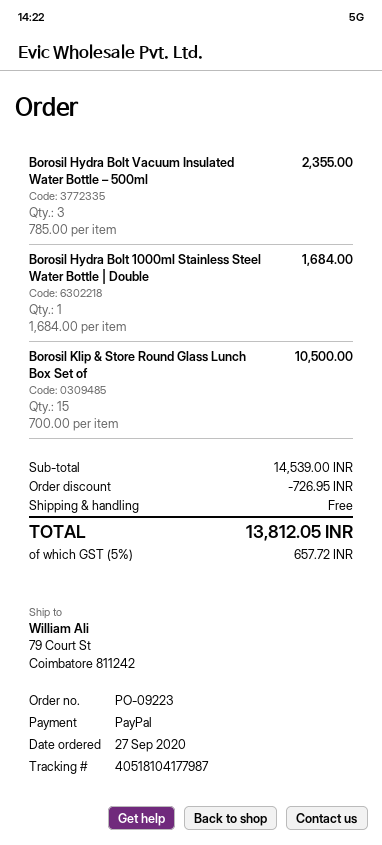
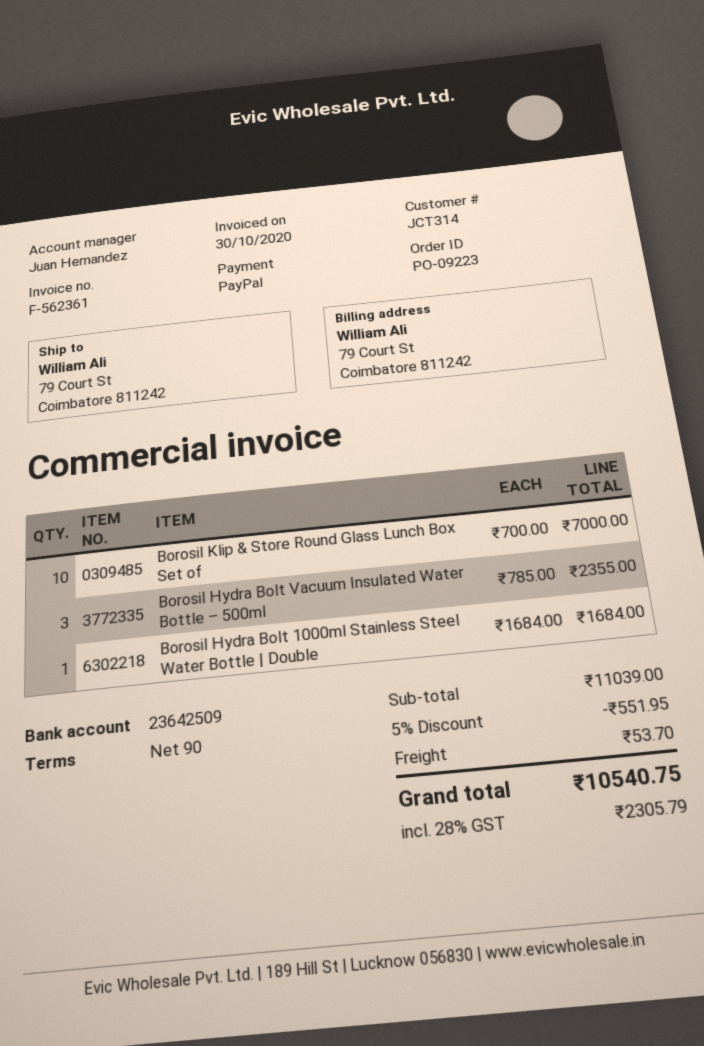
Borosil Klip & Store Round Glass Lunch Box Set of: 15 x 700.00 = 10500.00 -> 10 x 700.00 = 7000.00
subtotal: 14539.00 -> 11039.00
discount: 726.95 -> 551.95
shipping: 0.00 -> 53.70
tax: 5% = 657.72 -> 28% = 2305.79
total: 13812.05 -> 10540.75

